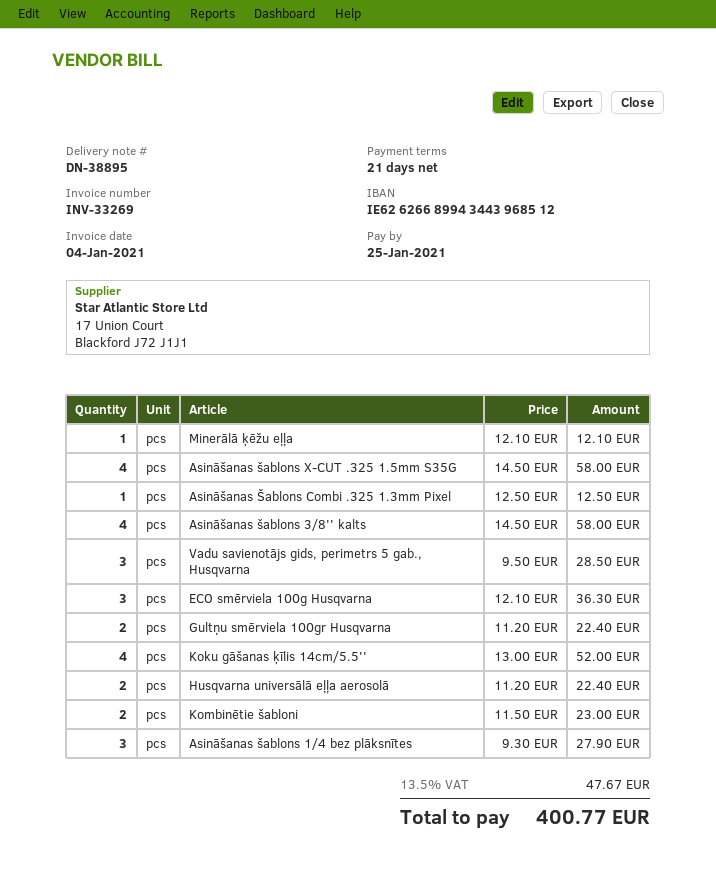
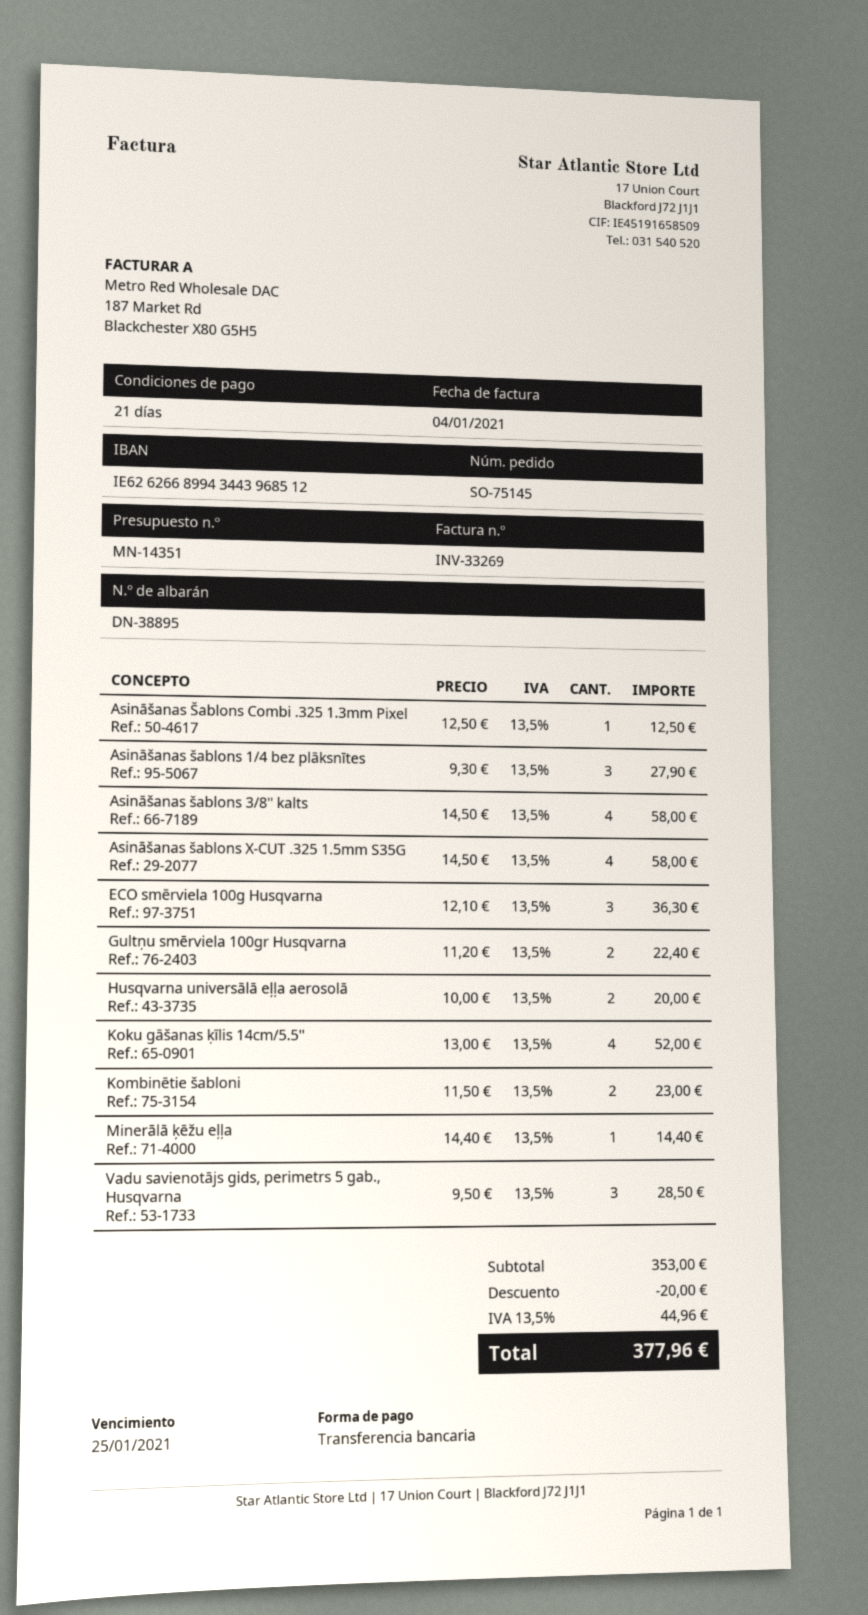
Minerālā ķēžu eļļa: 1 x 12.10 = 12.10 -> 1 x 14.40 = 14.40
Husqvarna universālā eļļa aerosolā: 2 x 11.20 = 22.40 -> 2 x 10.00 = 20.00
discount: none -> 20.00
tax: 13.5% = 47.67 -> 13.5% = 44.96
total: 400.77 -> 377.96

